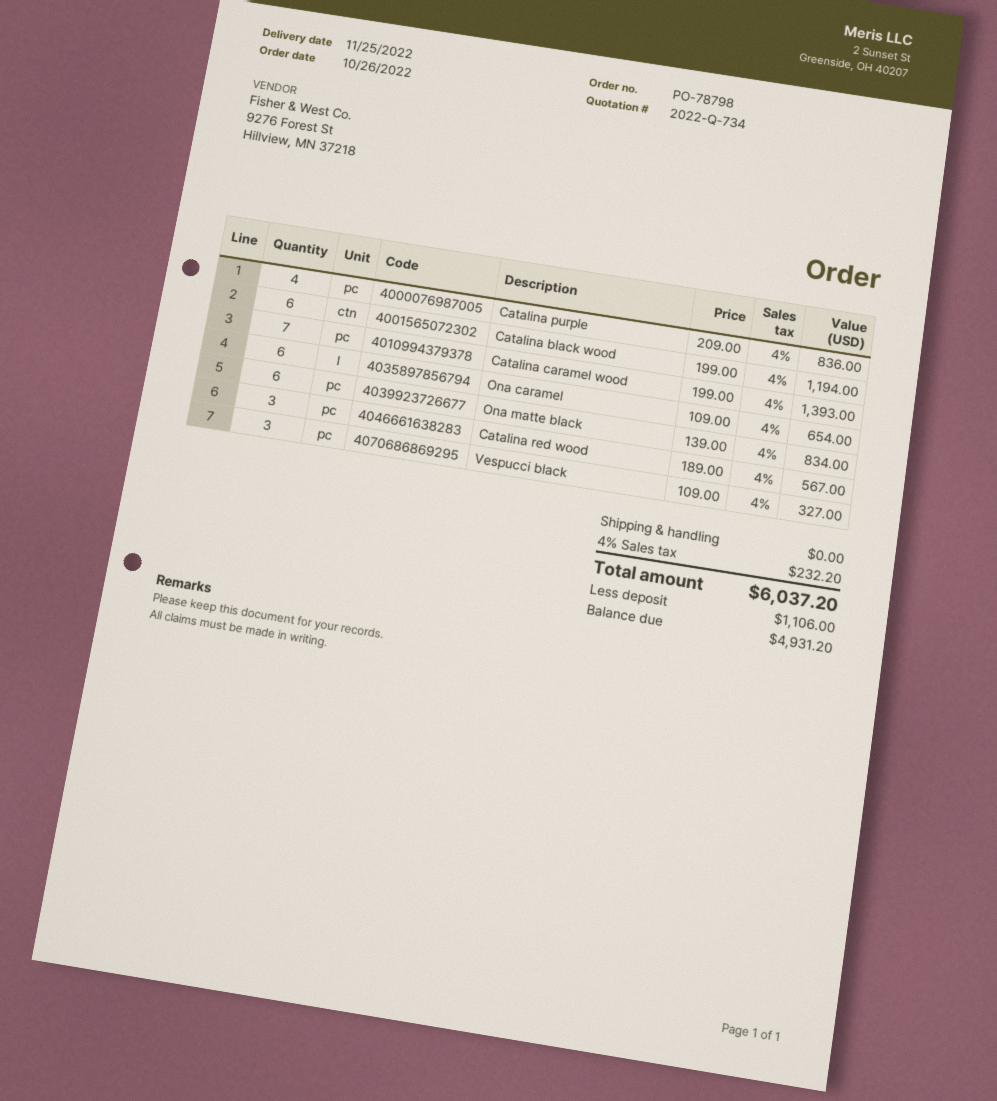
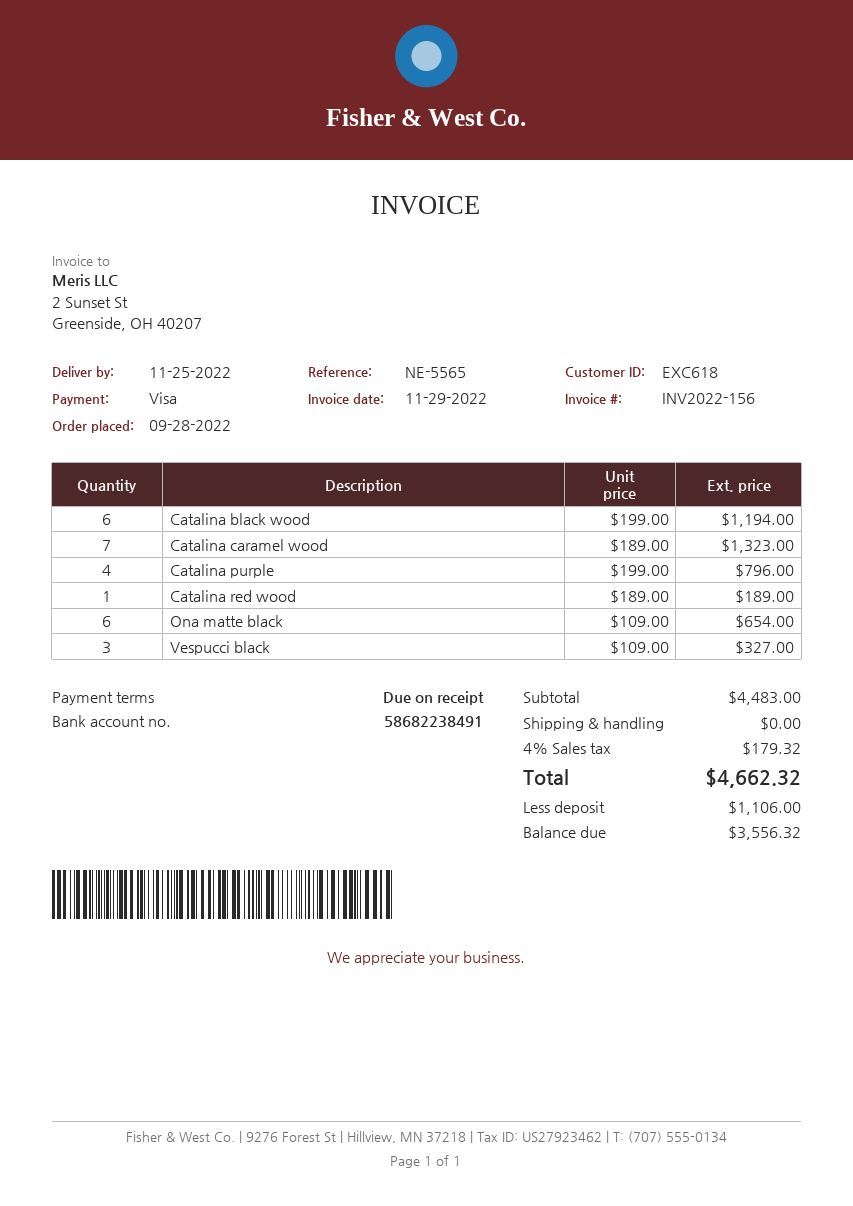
order date: 2022-10-26 -> 2022-09-28
Catalina purple: 4 x 209.00 = 836.00 -> 4 x 199.00 = 796.00
Catalina caramel wood: 7 x 199.00 = 1393.00 -> 7 x 189.00 = 1323.00
Ona caramel: 6 x 109.00 = 654.00 -> none
Ona matte black: 6 x 139.00 = 834.00 -> 6 x 109.00 = 654.00
Catalina red wood: 3 x 189.00 = 567.00 -> 1 x 189.00 = 189.00
tax: 4% = 232.20 -> 4% = 179.32
total: 6037.20 -> 4662.32
balance: 4931.20 -> 3556.32

